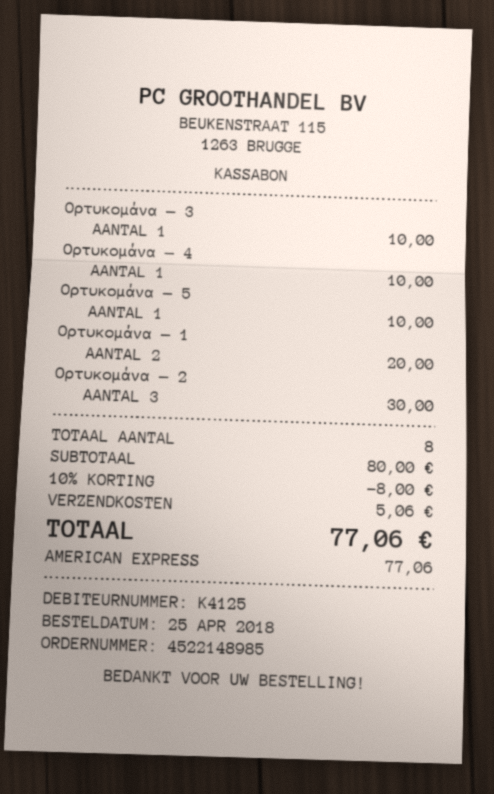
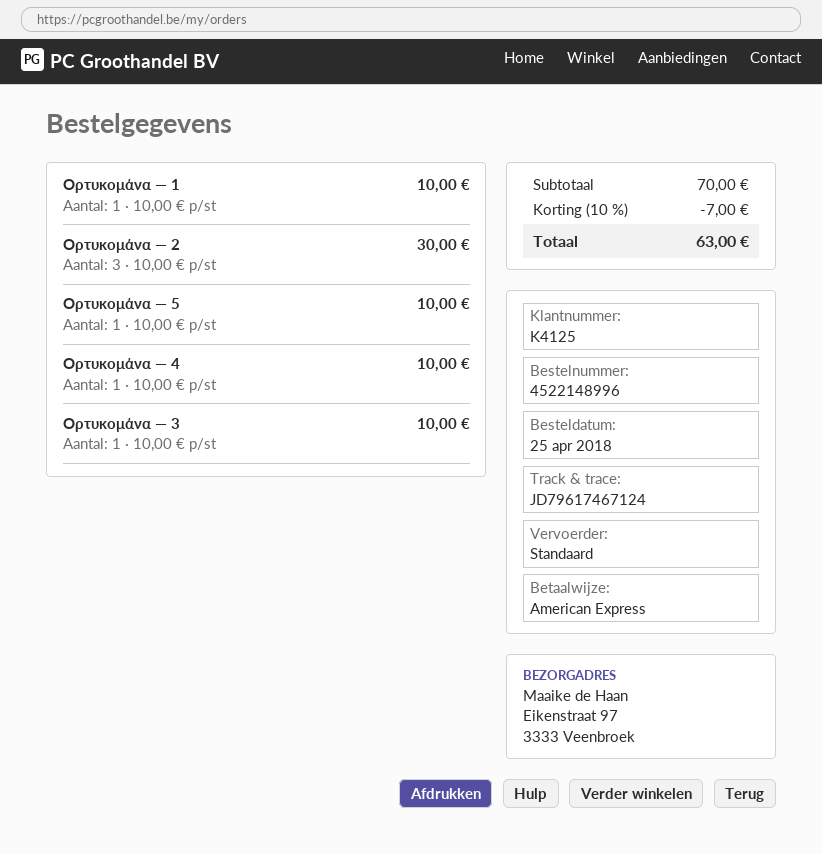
order number: 4522148985 -> 4522148996
Ορτυκομάνα — 1: 2 for 20.00 -> 1 for 10.00
subtotal: 80.00 -> 70.00
discount: 10% = 8.00 -> 10% = 7.00
shipping: 5.06 -> none
total: 77.06 -> 63.00

